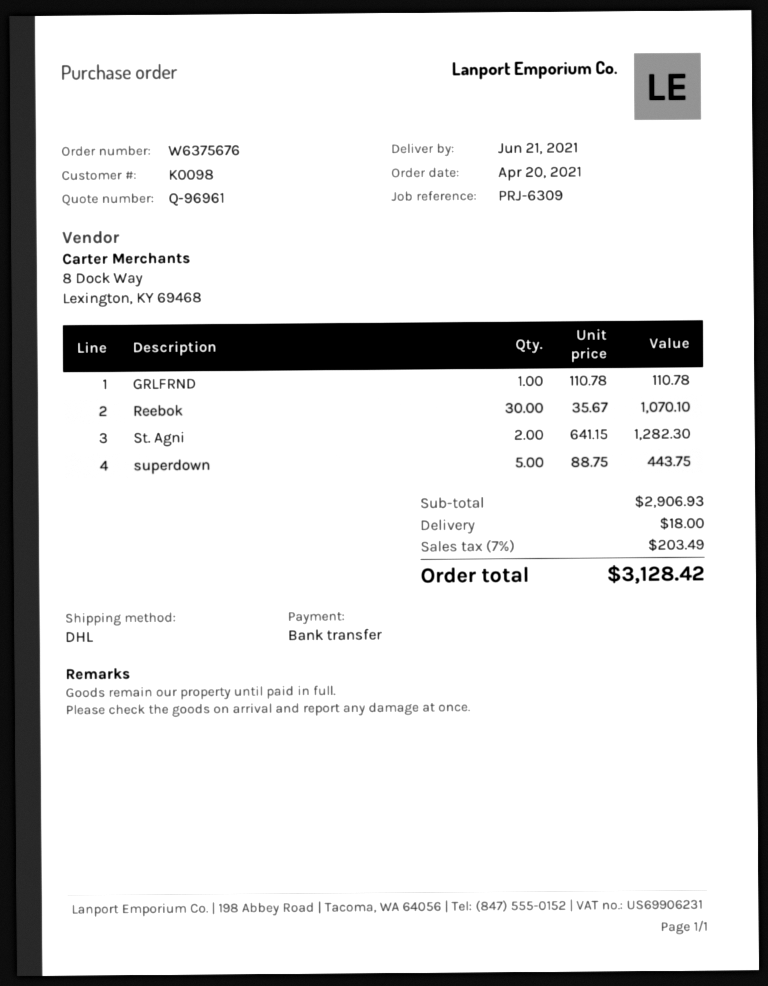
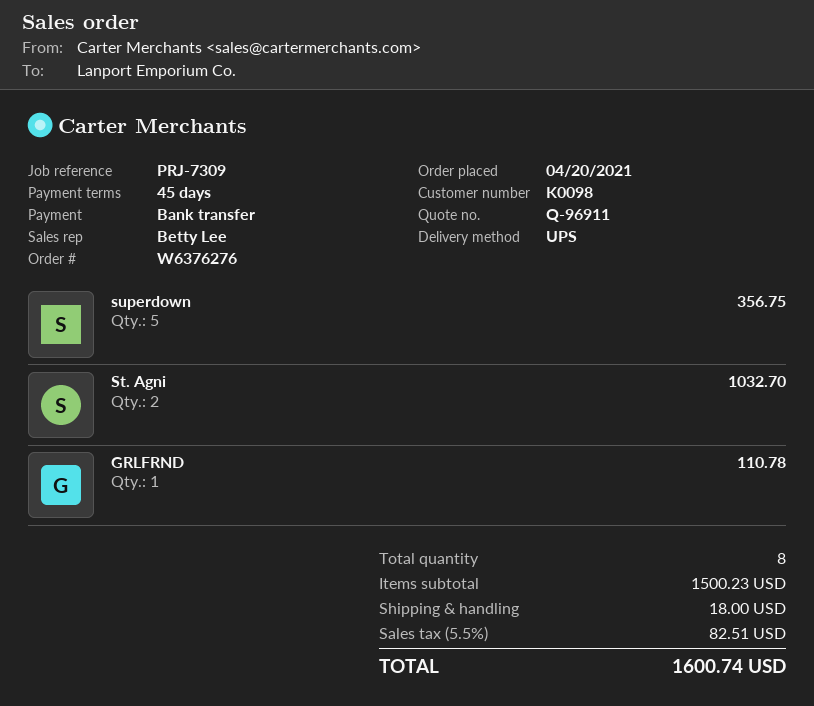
quote number: Q-96961 -> Q-96911
order number: W6375676 -> W6376276
reference: PRJ-6309 -> PRJ-7309
shipping method: DHL -> UPS
Reebok: 30 for 1070.10 -> none
St. Agni: 2 for 1282.30 -> 2 for 1032.70
superdown: 5 for 443.75 -> 5 for 356.75
subtotal: 2906.93 -> 1500.23
tax: 7% = 203.49 -> 5.5% = 82.51
total: 3128.42 -> 1600.74

